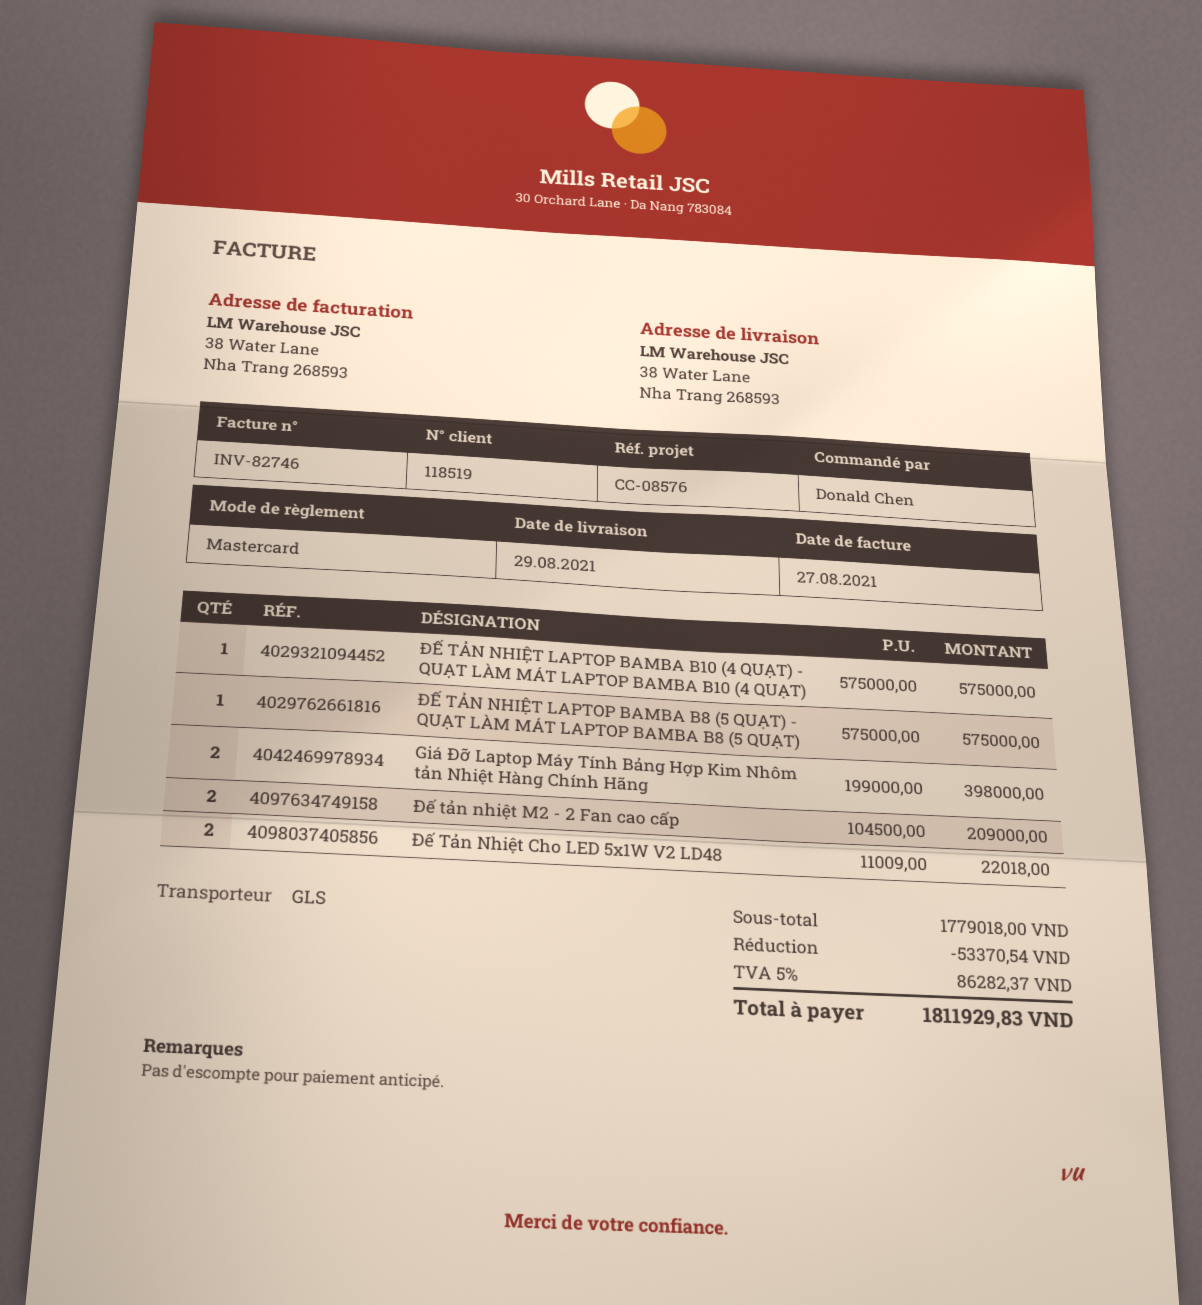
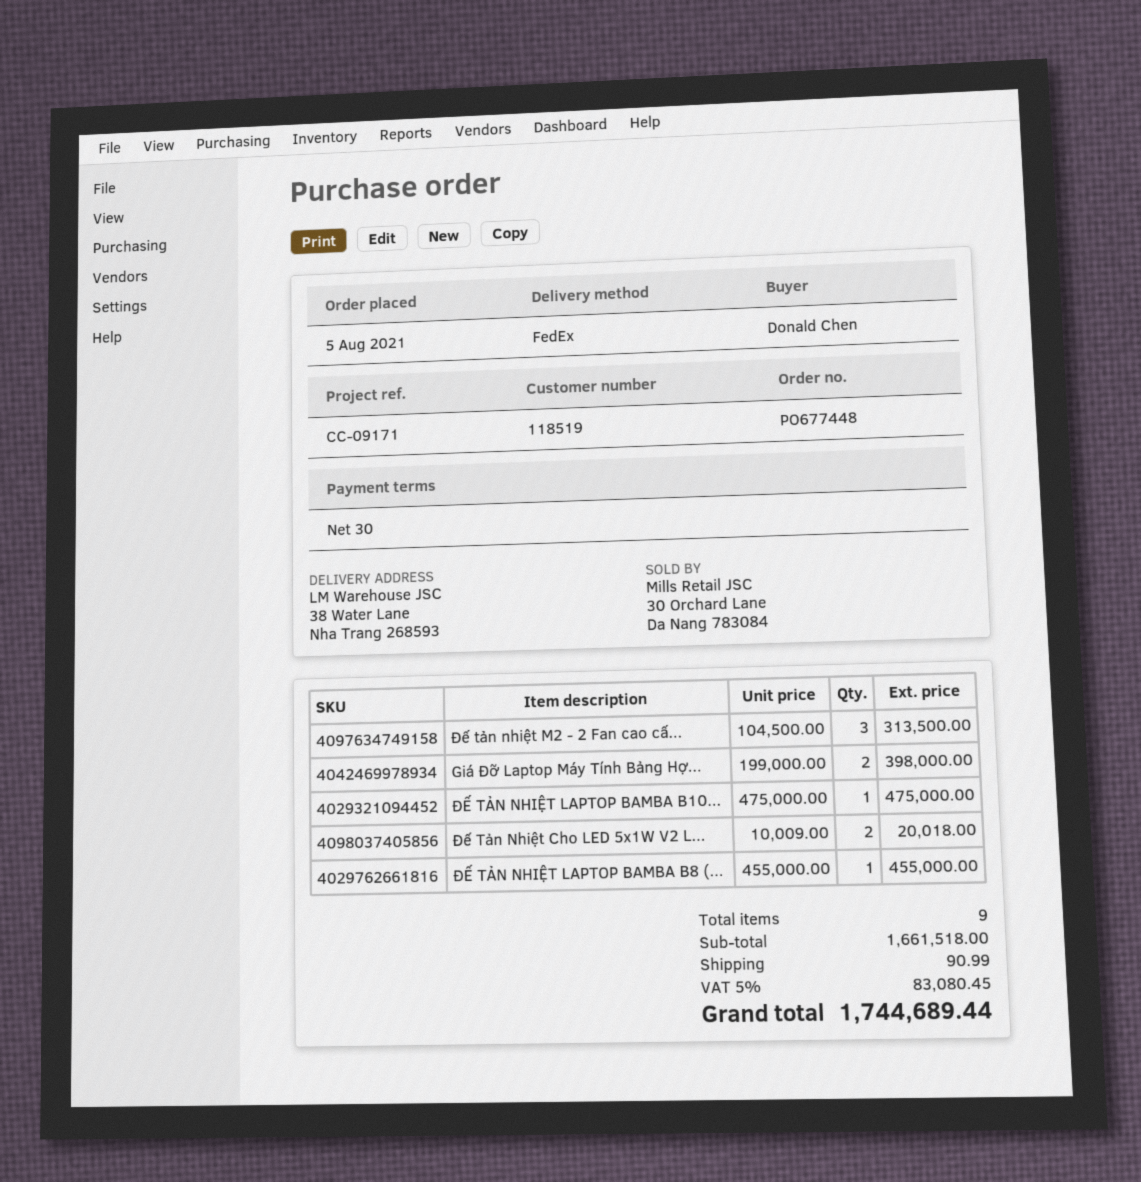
reference: CC-08576 -> CC-09171
shipping method: GLS -> FedEx
ĐẾ TẢN NHIỆT LAPTOP BAMBA B10 (4 QUẠT) - QUẠT LÀM MÁT LAPTOP BAMBA B10 (4 QUẠT): 1 x 575000.00 = 575000.00 -> 1 x 475000.00 = 475000.00
ĐẾ TẢN NHIỆT LAPTOP BAMBA B8 (5 QUẠT) - QUẠT LÀM MÁT LAPTOP BAMBA B8 (5 QUẠT): 1 x 575000.00 = 575000.00 -> 1 x 455000.00 = 455000.00
Đế tản nhiệt M2 - 2 Fan cao cấp: 2 x 104500.00 = 209000.00 -> 3 x 104500.00 = 313500.00
Đế Tản Nhiệt Cho LED 5x1W V2 LD48: 2 x 11009.00 = 22018.00 -> 2 x 10009.00 = 20018.00
subtotal: 1779018.00 -> 1661518.00
discount: 53370.54 -> none
shipping: none -> 90.99
tax: 5% = 86282.37 -> 5% = 83080.45
total: 1811929.83 -> 1744689.44

